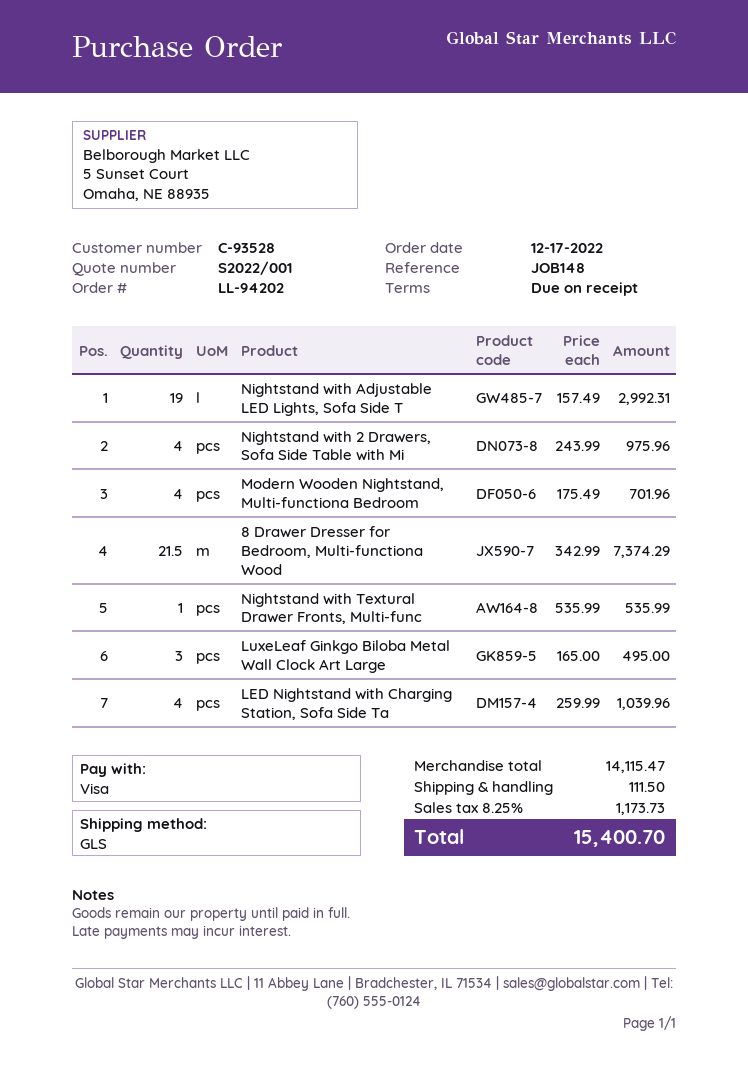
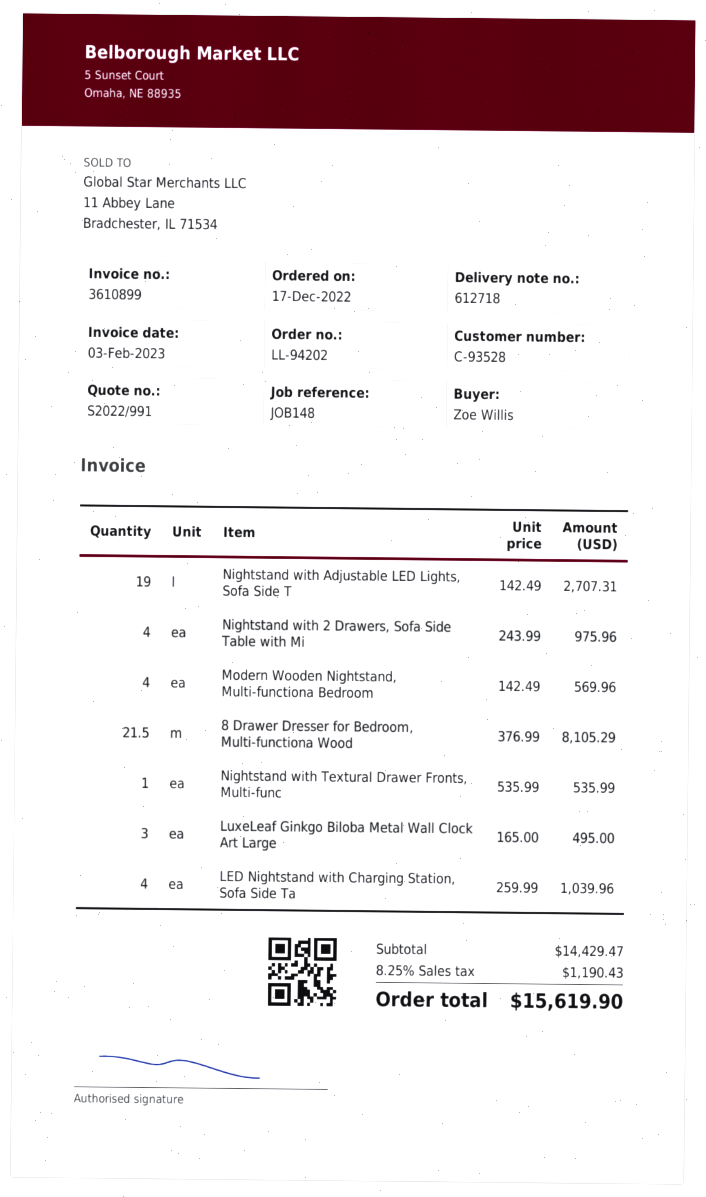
quote number: S2022/001 -> S2022/991
Nightstand with Adjustable LED Lights, Sofa Side T: 19 x 157.49 = 2992.31 -> 19 x 142.49 = 2707.31
Modern Wooden Nightstand, Multi-functiona Bedroom: 4 x 175.49 = 701.96 -> 4 x 142.49 = 569.96
8 Drawer Dresser for Bedroom, Multi-functiona Wood: 21.5 x 342.99 = 7374.29 -> 21.5 x 376.99 = 8105.29
subtotal: 14115.47 -> 14429.47
shipping: 111.50 -> none
tax: 8.25% = 1173.73 -> 8.25% = 1190.43
total: 15400.70 -> 15619.90

